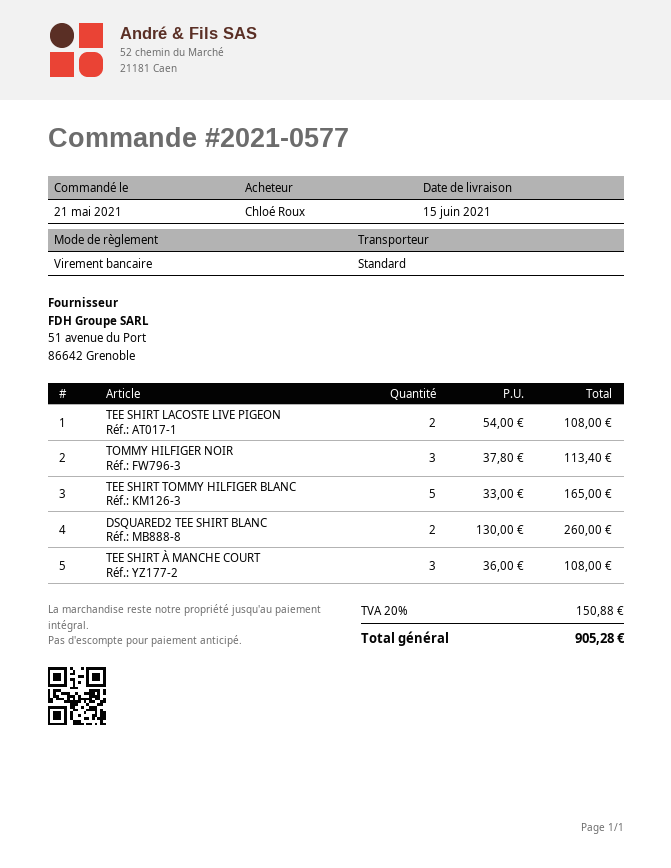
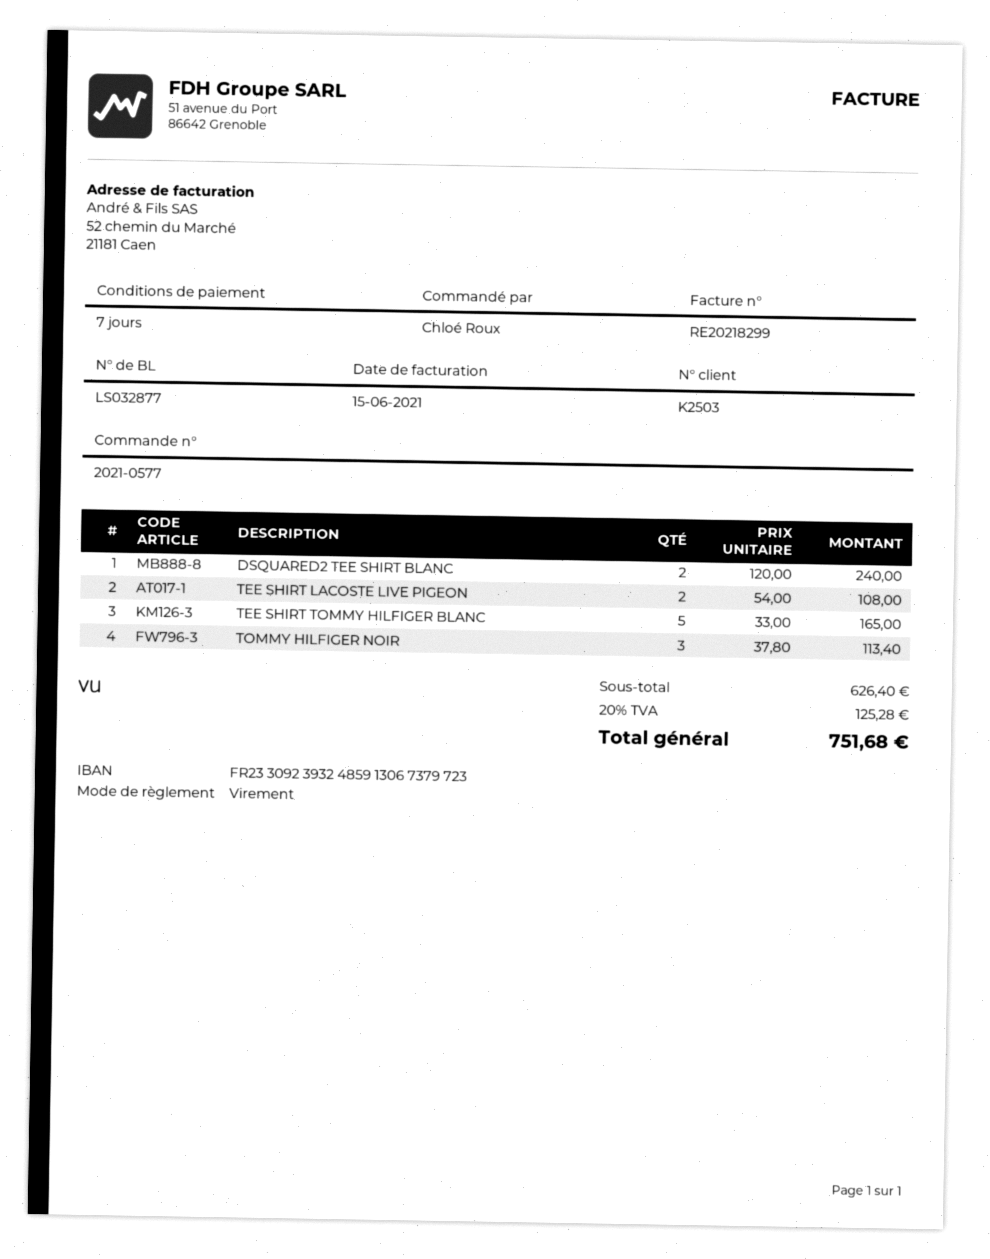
DSQUARED2 TEE SHIRT BLANC: 2 x 130.00 = 260.00 -> 2 x 120.00 = 240.00
TEE SHIRT À MANCHE COURT: 3 x 36.00 = 108.00 -> none
tax: 20% = 150.88 -> 20% = 125.28
total: 905.28 -> 751.68

